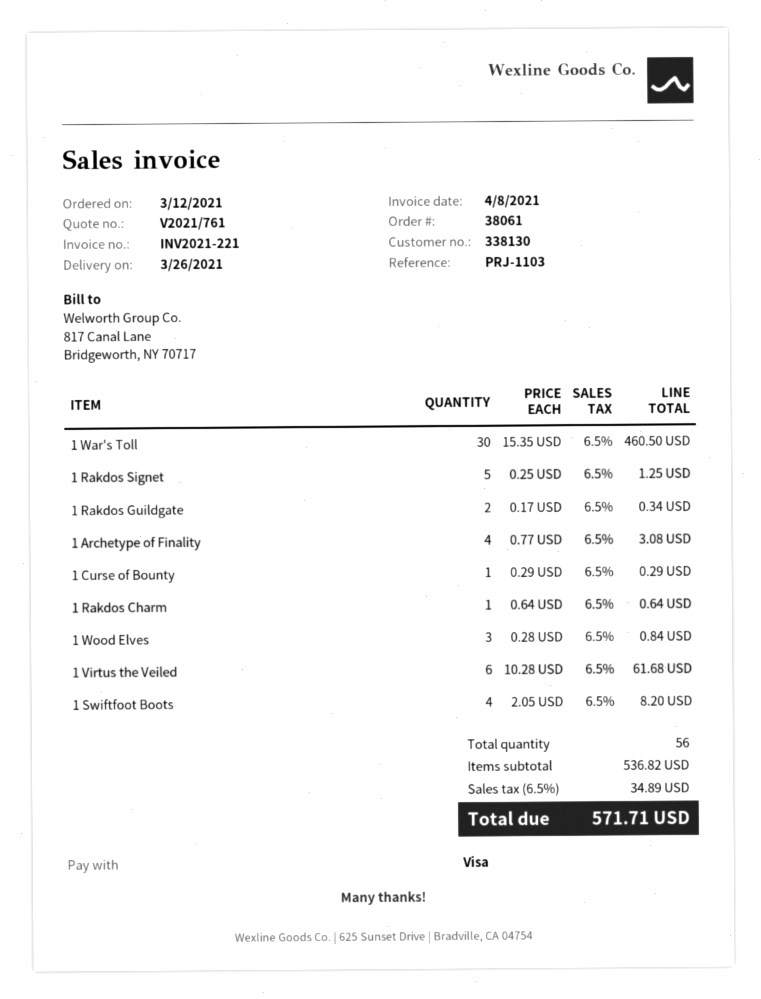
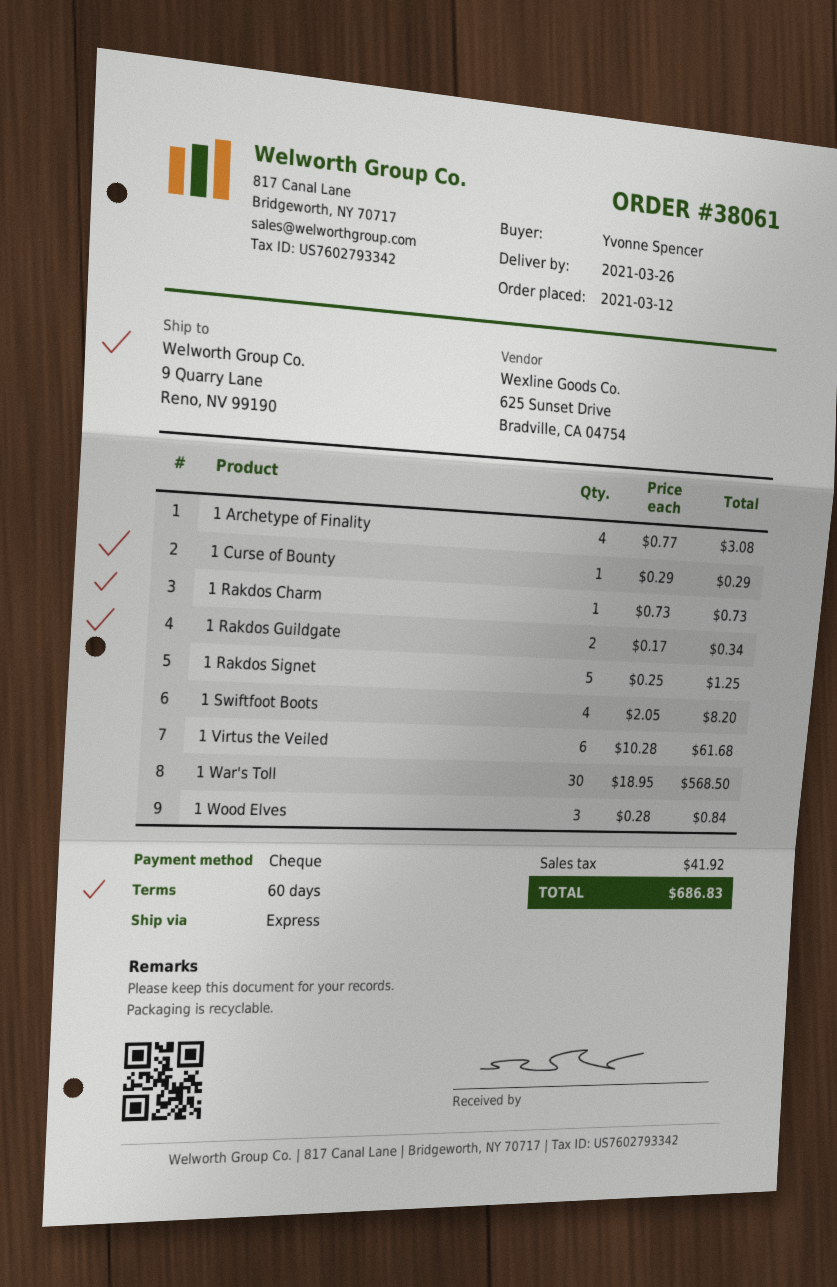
payment method: Visa -> cheque
1 War's Toll: 30 x 15.35 = 460.50 -> 30 x 18.95 = 568.50
1 Rakdos Charm: 1 x 0.64 = 0.64 -> 1 x 0.73 = 0.73
tax: 34.89 -> 41.92
total: 571.71 -> 686.83

